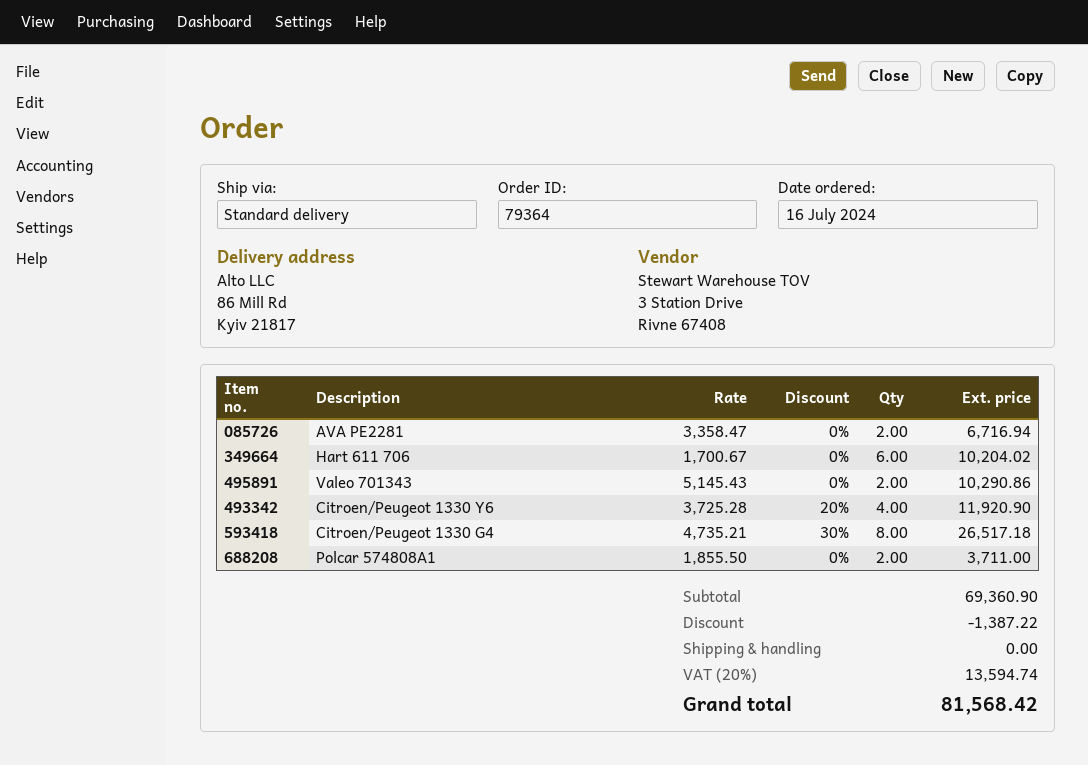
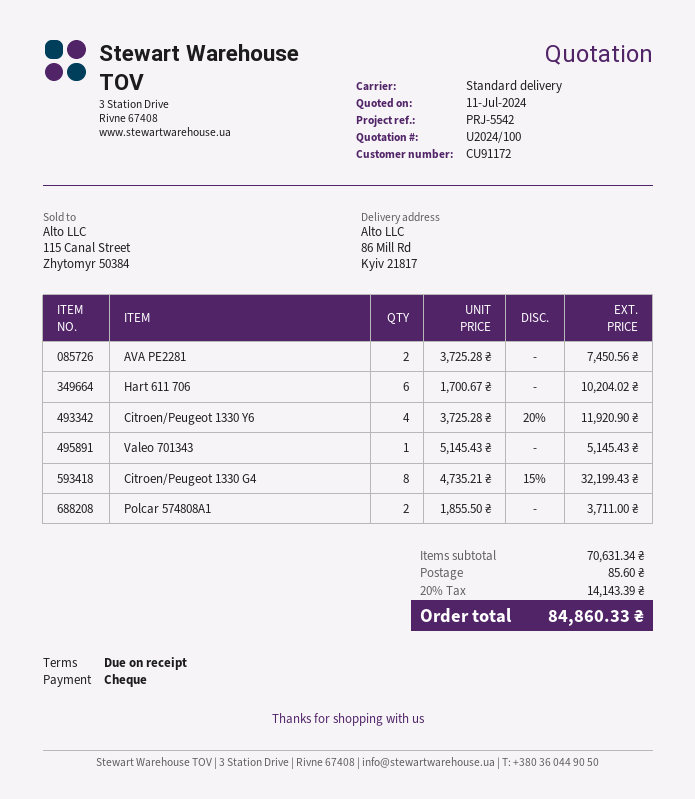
AVA PE2281: 2 x 3358.47 = 6716.94 -> 2 x 3725.28 = 7450.56
Valeo 701343: 2 x 5145.43 = 10290.86 -> 1 x 5145.43 = 5145.43
Citroen/Peugeot 1330 G4: 8 x 4735.21 - 30% = 26517.18 -> 8 x 4735.21 - 15% = 32199.43
subtotal: 69360.90 -> 70631.34
discount: 1387.22 -> none
shipping: 0.00 -> 85.60
tax: 20% = 13594.74 -> 20% = 14143.39
total: 81568.42 -> 84860.33

